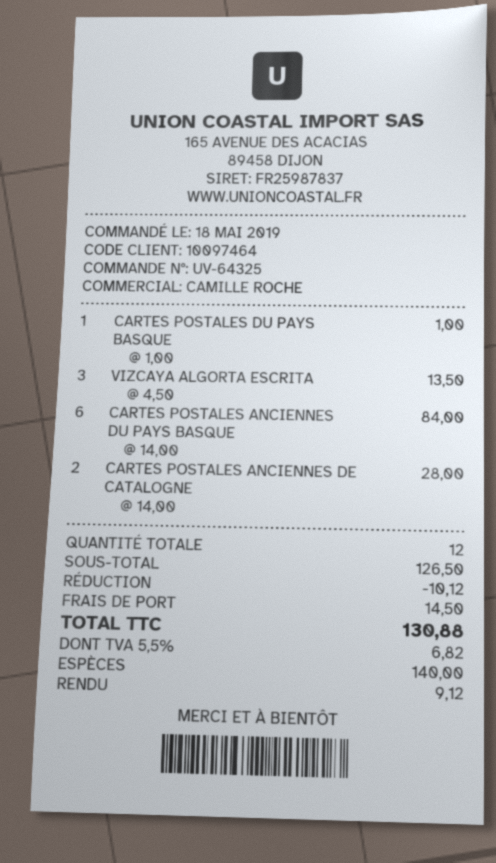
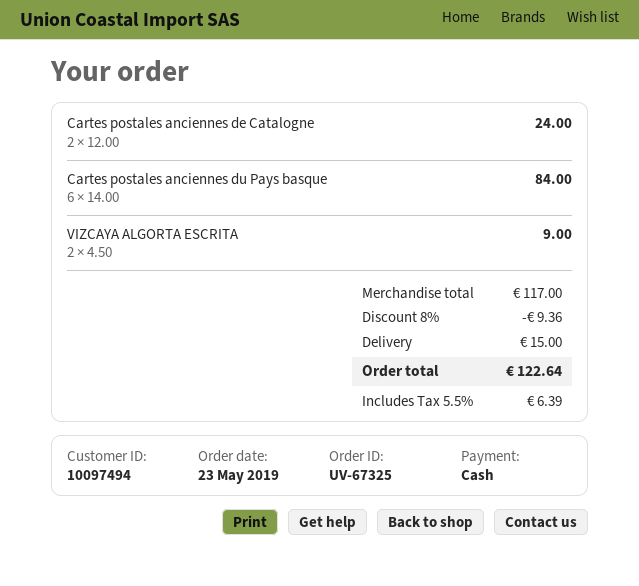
order number: UV-64325 -> UV-67325
order date: 2019-05-18 -> 2019-05-23
customer number: 10097464 -> 10097494
CARTES POSTALES DU PAYS BASQUE: 1 x 1.00 = 1.00 -> none
VIZCAYA ALGORTA ESCRITA: 3 x 4.50 = 13.50 -> 2 x 4.50 = 9.00
CARTES POSTALES ANCIENNES DE CATALOGNE: 2 x 14.00 = 28.00 -> 2 x 12.00 = 24.00
subtotal: 126.50 -> 117.00
discount: 10.12 -> 9.36
shipping: 14.50 -> 15.00
tax: 5.5% = 6.82 -> 5.5% = 6.39
total: 130.88 -> 122.64

